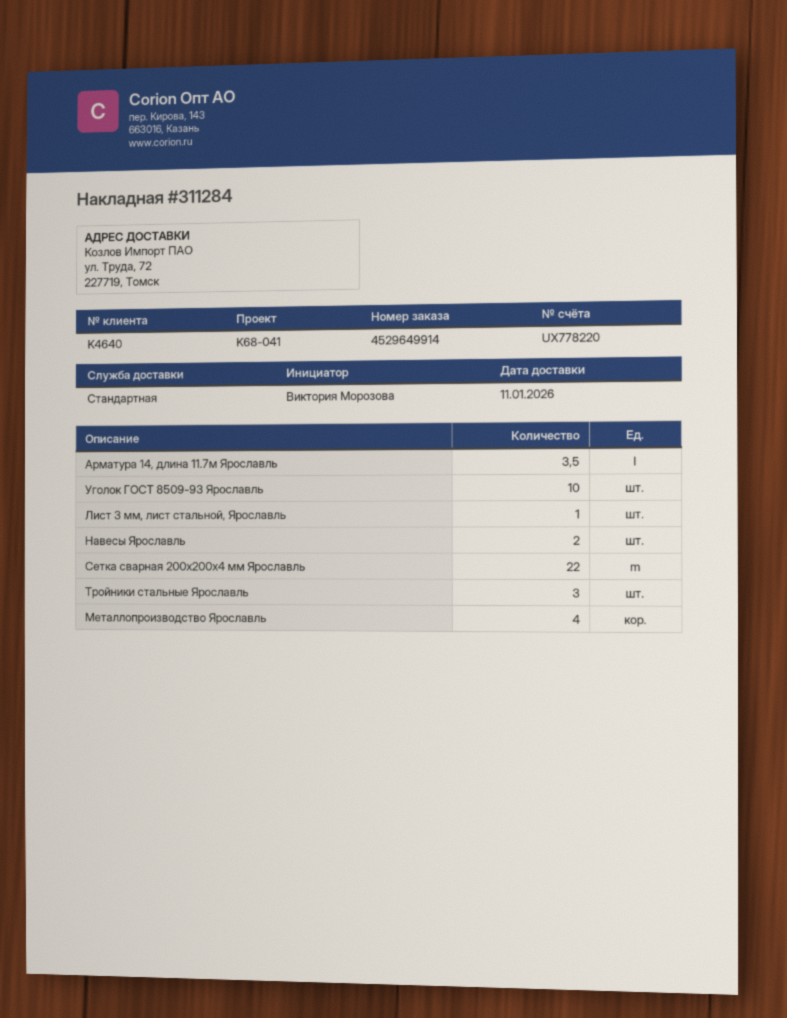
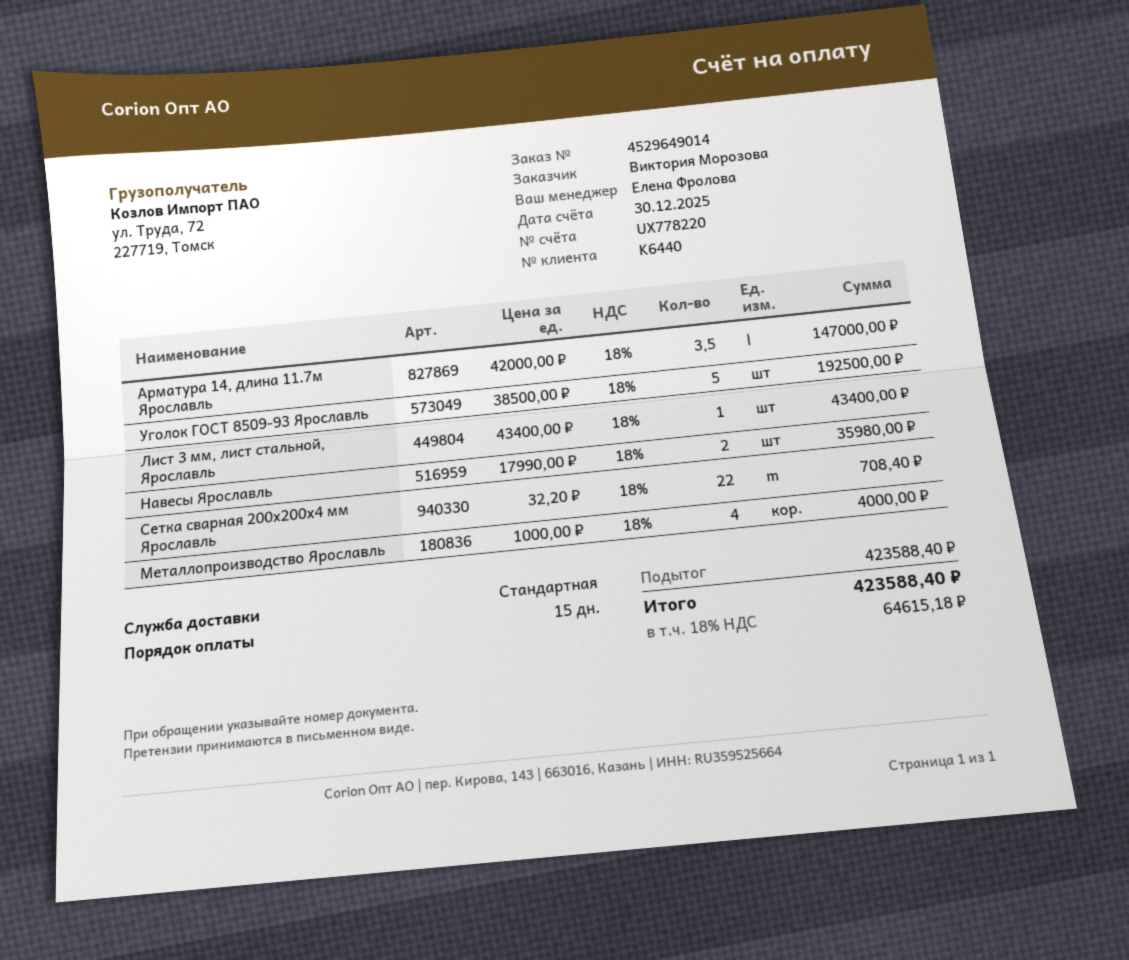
order number: 4529649914 -> 4529649014
customer number: K4640 -> K6440
Уголок ГОСТ 8509-93 Ярославль: 10 -> 5
Тройники стальные Ярославль: 3 -> none

